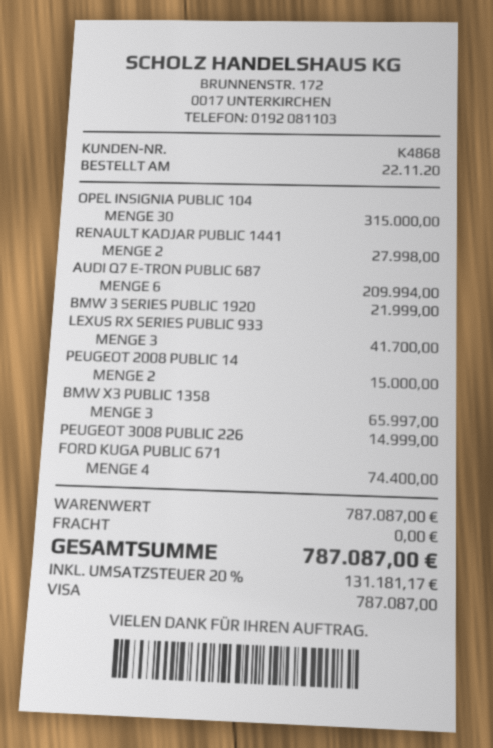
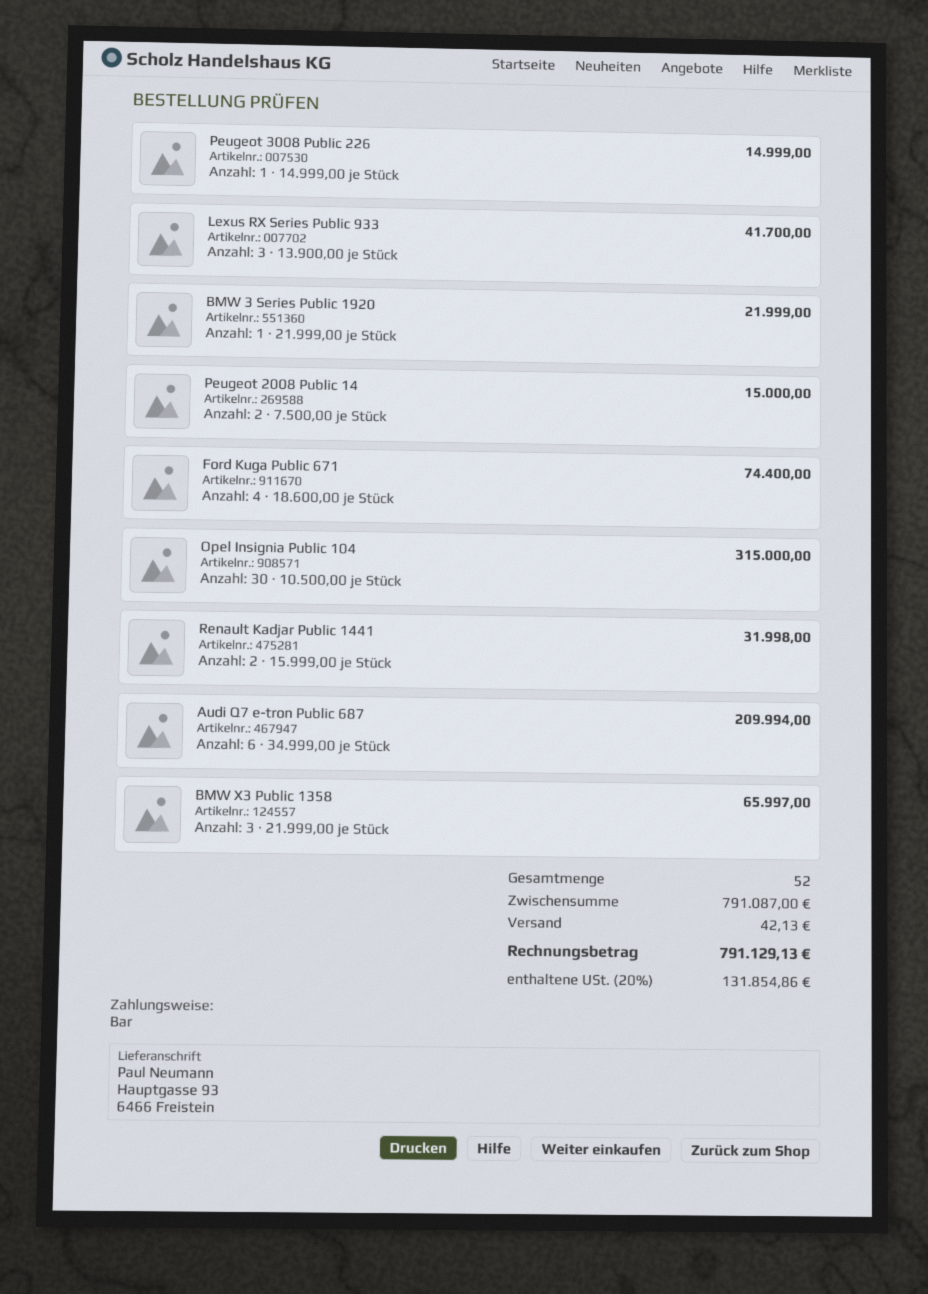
payment method: Visa -> cash
RENAULT KADJAR PUBLIC 1441: 2 for 27998.00 -> 2 for 31998.00
subtotal: 787087.00 -> 791087.00
shipping: 0.00 -> 42.13
tax: 20% = 131181.17 -> 20% = 131854.86
total: 787087.00 -> 791129.13

